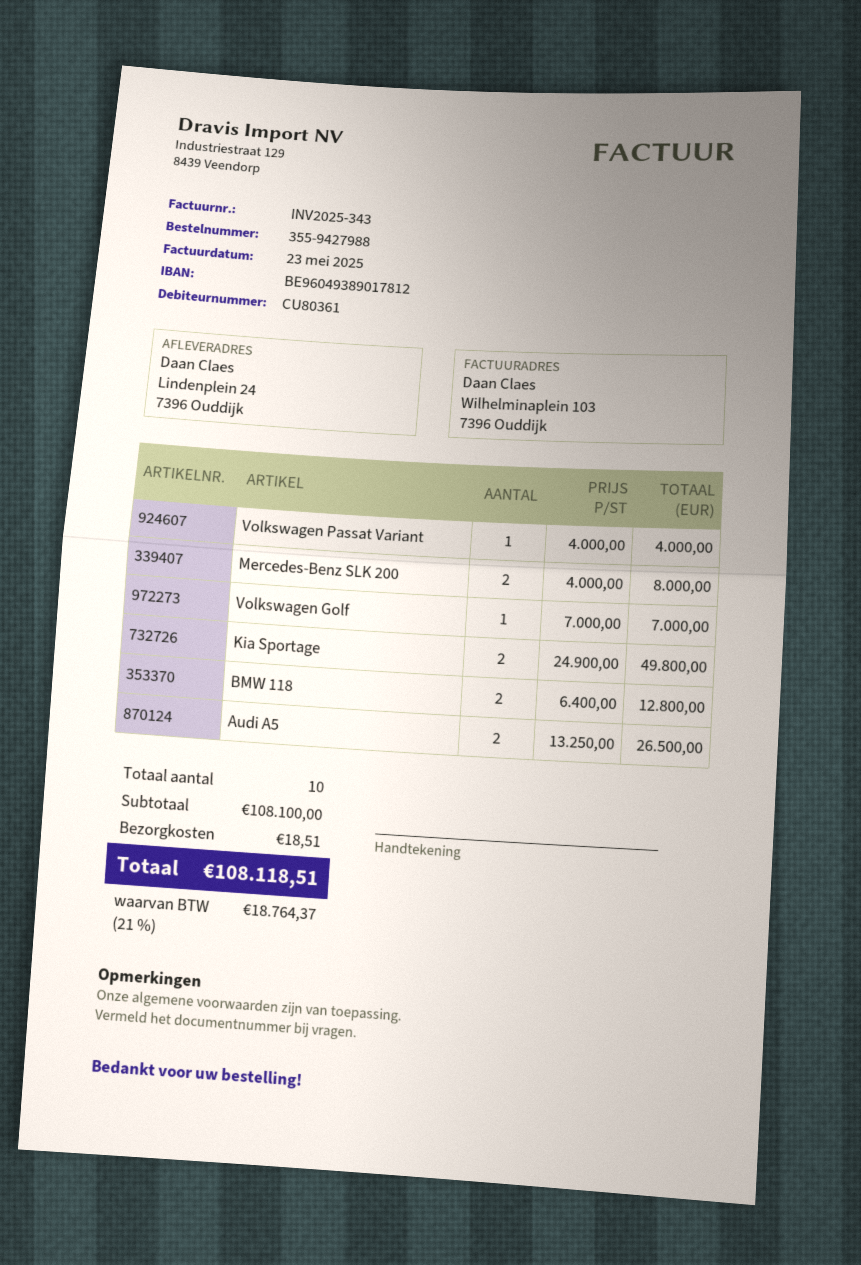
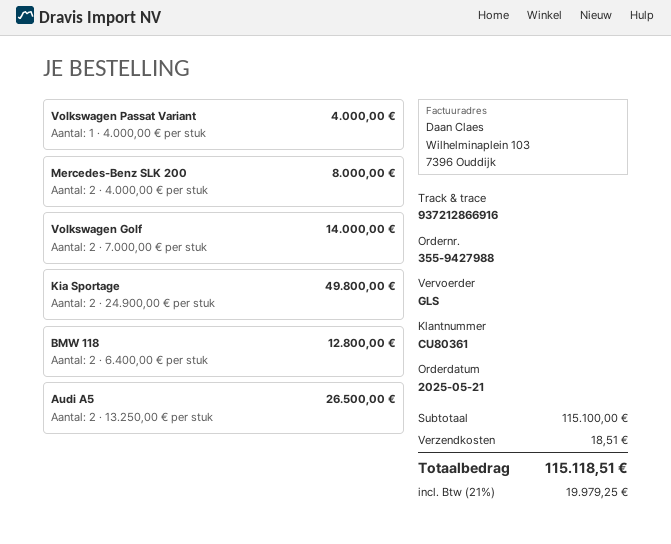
Volkswagen Golf: 1 x 7000.00 = 7000.00 -> 2 x 7000.00 = 14000.00
subtotal: 108100.00 -> 115100.00
tax: 21% = 18764.37 -> 21% = 19979.25
total: 108118.51 -> 115118.51

